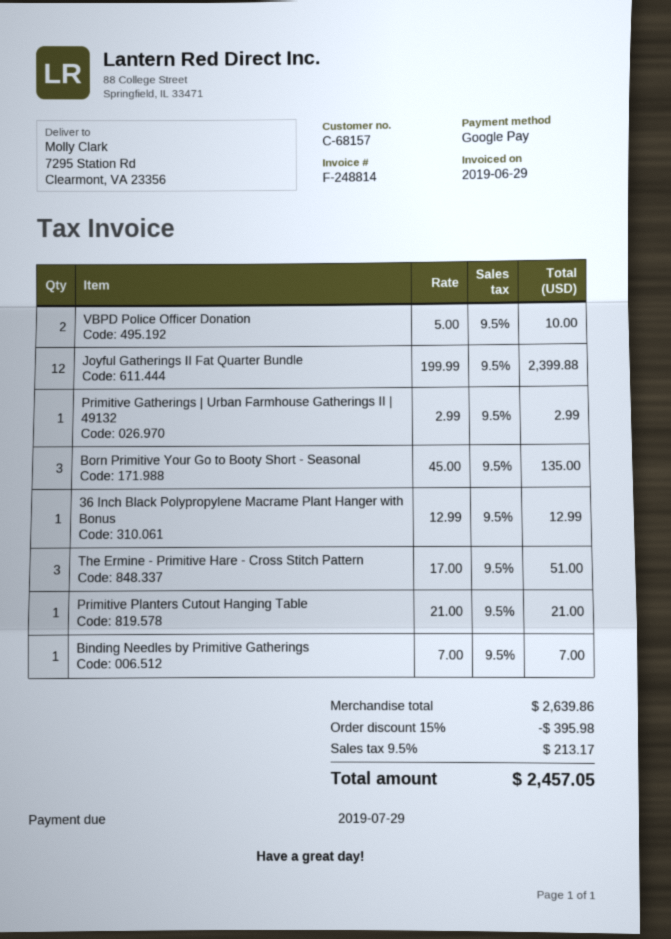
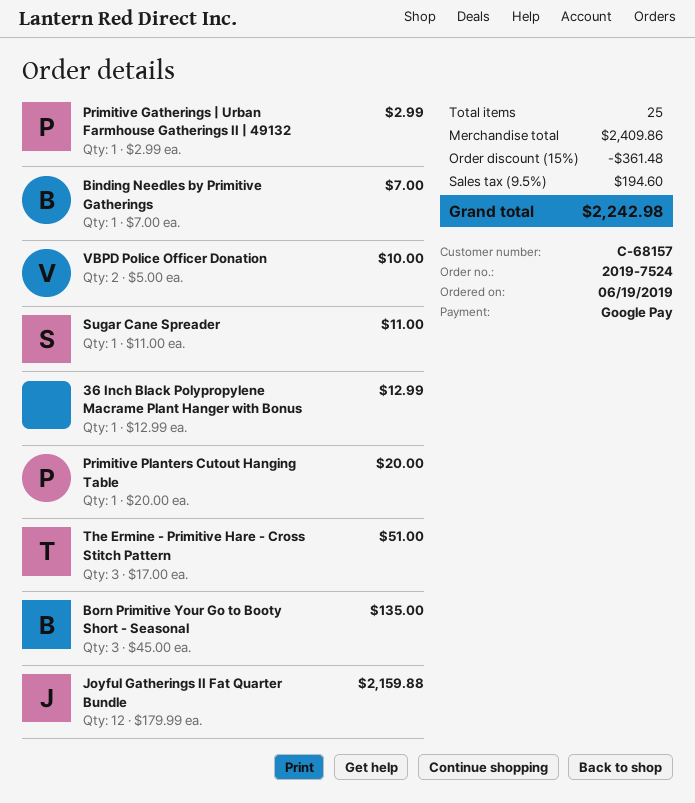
Joyful Gatherings II Fat Quarter Bundle: 12 x 199.99 = 2399.88 -> 12 x 179.99 = 2159.88
Primitive Planters Cutout Hanging Table: 1 x 21.00 = 21.00 -> 1 x 20.00 = 20.00
Sugar Cane Spreader: none -> 1 x 11.00 = 11.00
subtotal: 2639.86 -> 2409.86
discount: 15% = 395.98 -> 15% = 361.48
tax: 9.5% = 213.17 -> 9.5% = 194.60
total: 2457.05 -> 2242.98

